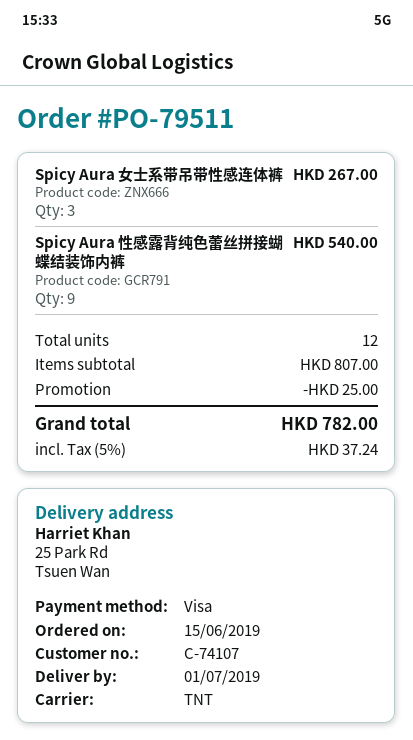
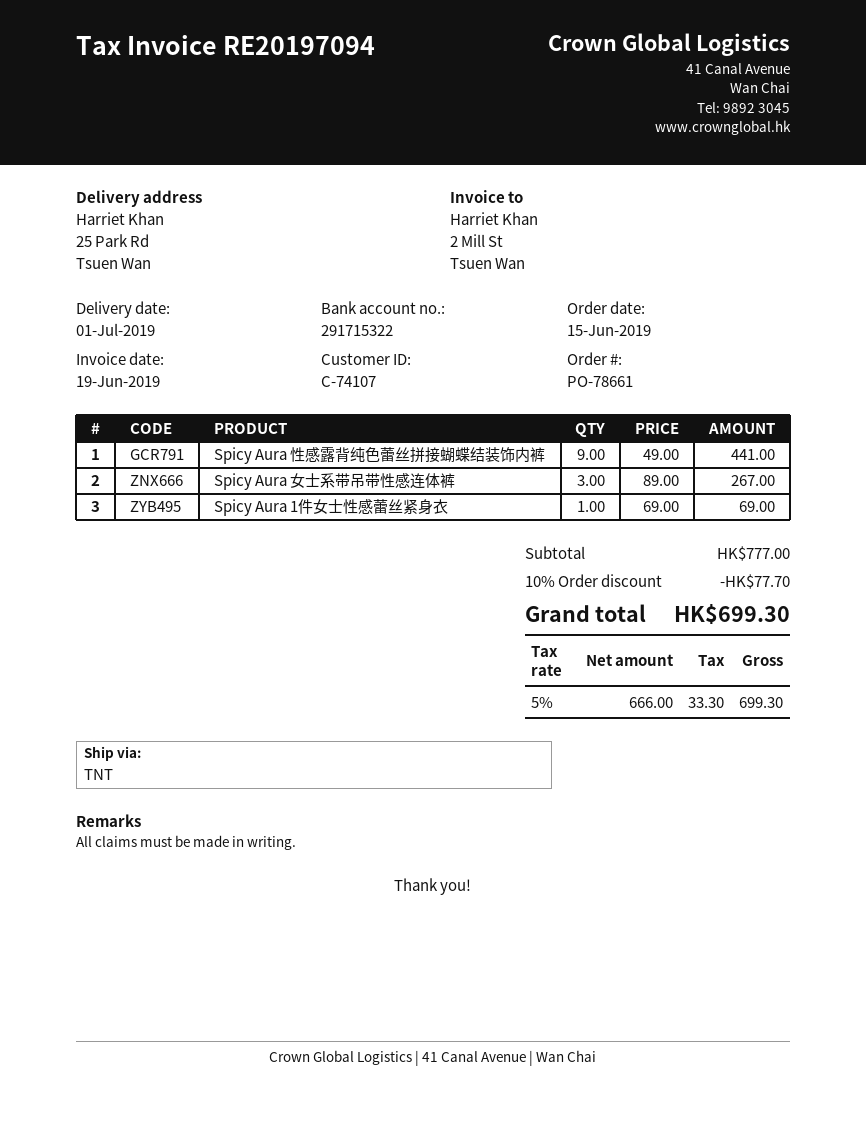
order number: PO-79511 -> PO-78661
Spicy Aura 性感露背纯色蕾丝拼接蝴蝶结装饰内裤: 9 for 540.00 -> 9 for 441.00
Spicy Aura 1件女士性感蕾丝紧身衣: none -> 1 for 69.00
subtotal: 807.00 -> 777.00
discount: 25.00 -> 77.70
tax: 5% = 37.24 -> 5% = 33.30
total: 782.00 -> 699.30

